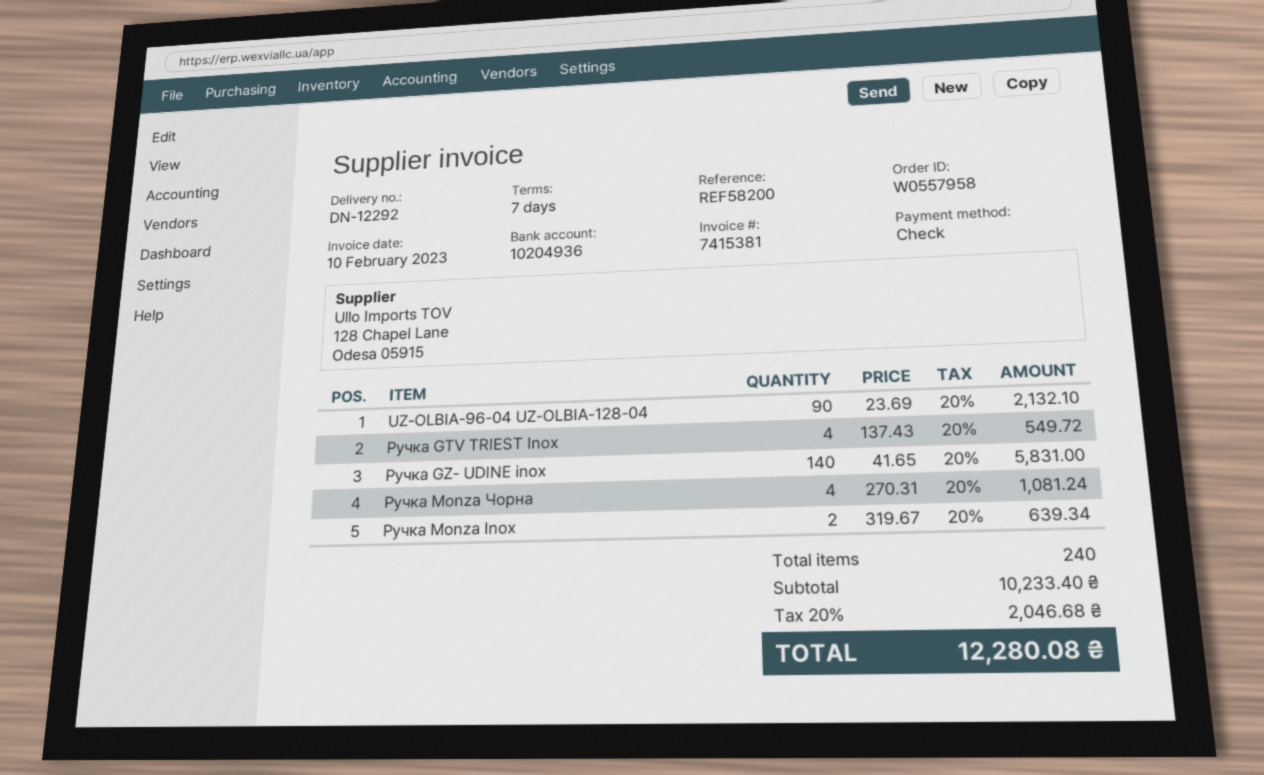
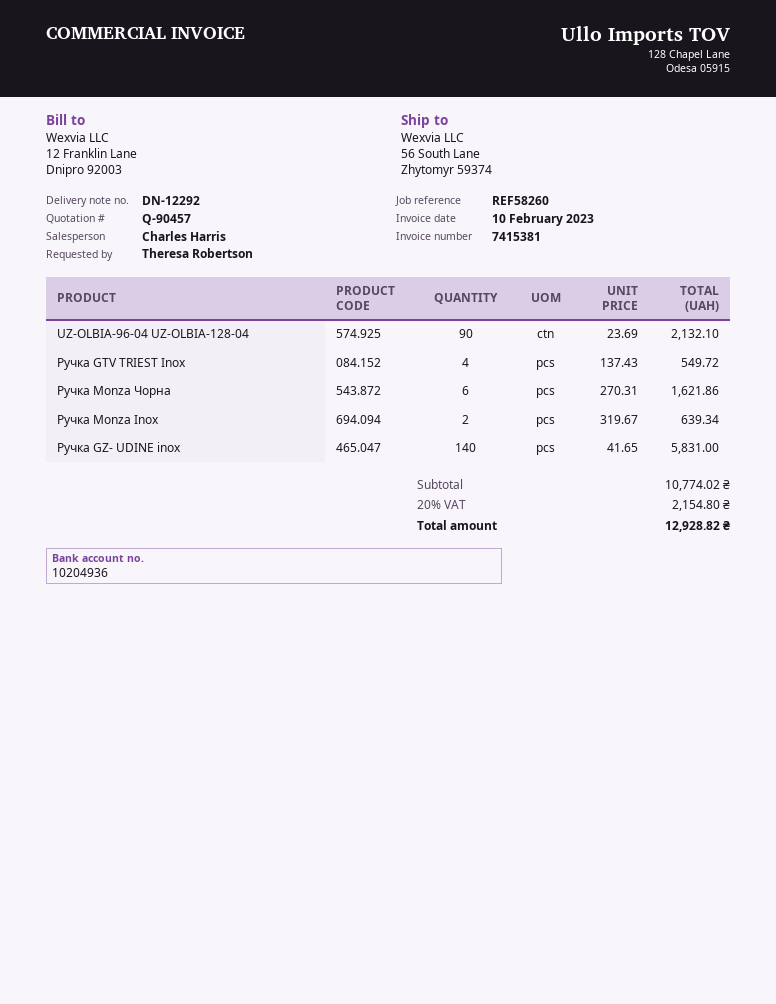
reference: REF58200 -> REF58260
Ручка Monza Чорна: 4 x 270.31 = 1081.24 -> 6 x 270.31 = 1621.86
subtotal: 10233.40 -> 10774.02
tax: 20% = 2046.68 -> 20% = 2154.80
total: 12280.08 -> 12928.82

